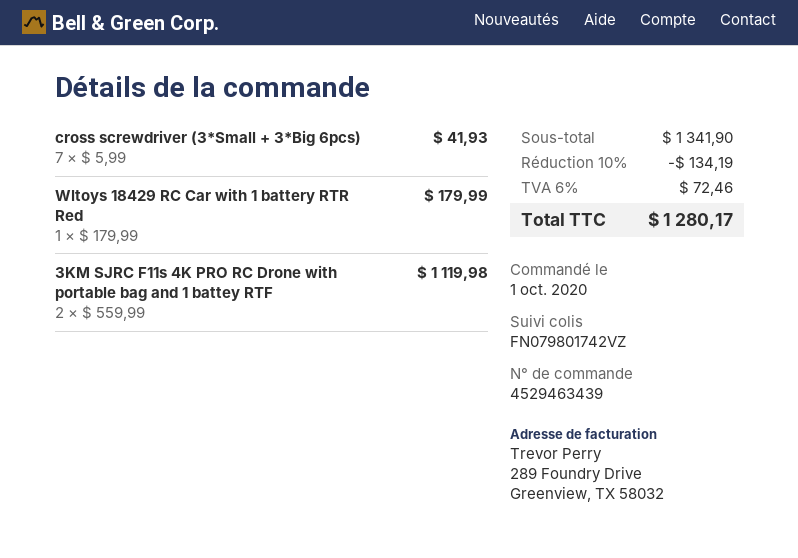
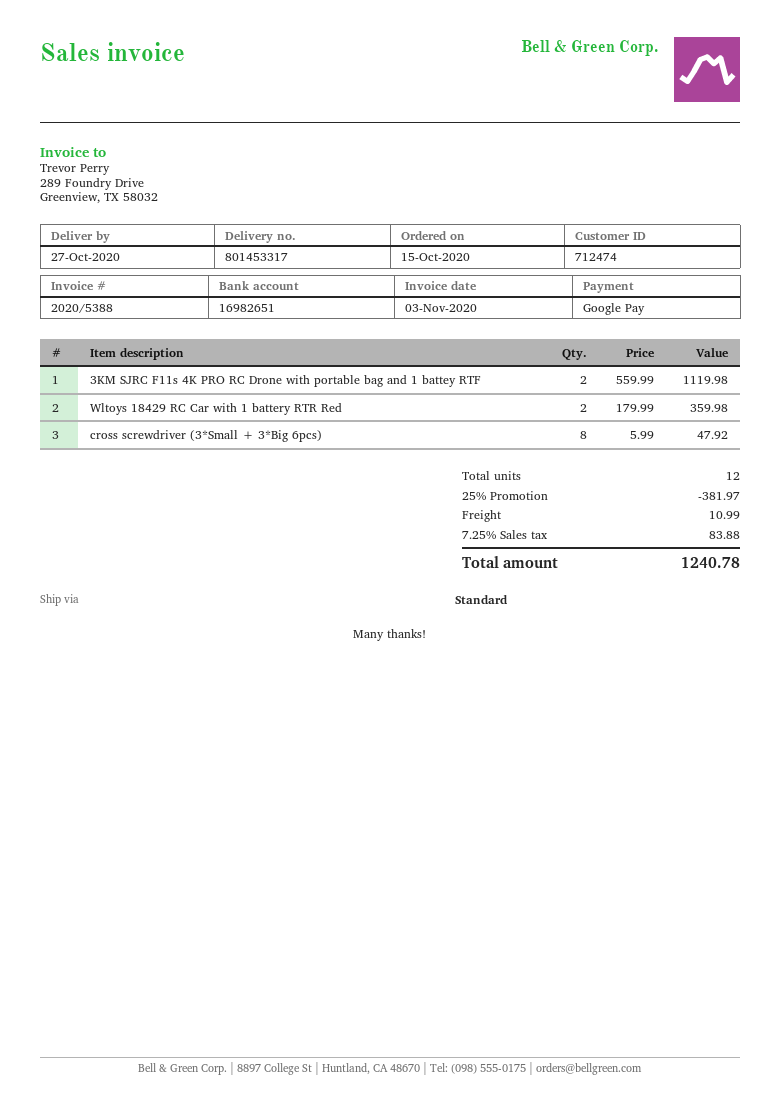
order date: 2020-10-01 -> 2020-10-15
cross screwdriver (3*Small + 3*Big 6pcs): 7 x 5.99 = 41.93 -> 8 x 5.99 = 47.92
Wltoys 18429 RC Car with 1 battery RTR Red: 1 x 179.99 = 179.99 -> 2 x 179.99 = 359.98
discount: 10% = 134.19 -> 25% = 381.97
shipping: none -> 10.99
tax: 6% = 72.46 -> 7.25% = 83.88
total: 1280.17 -> 1240.78

